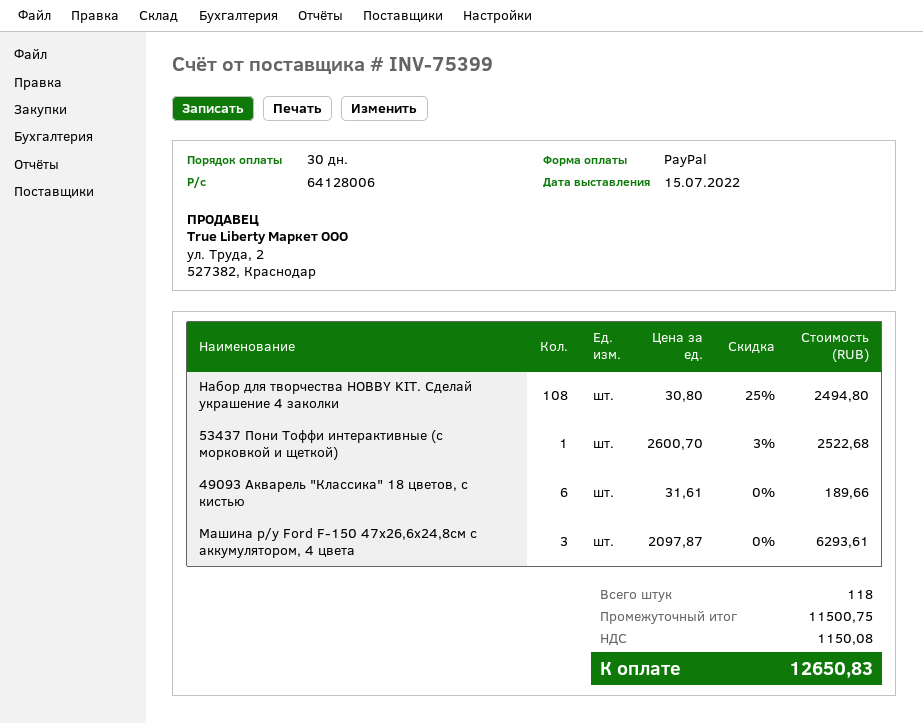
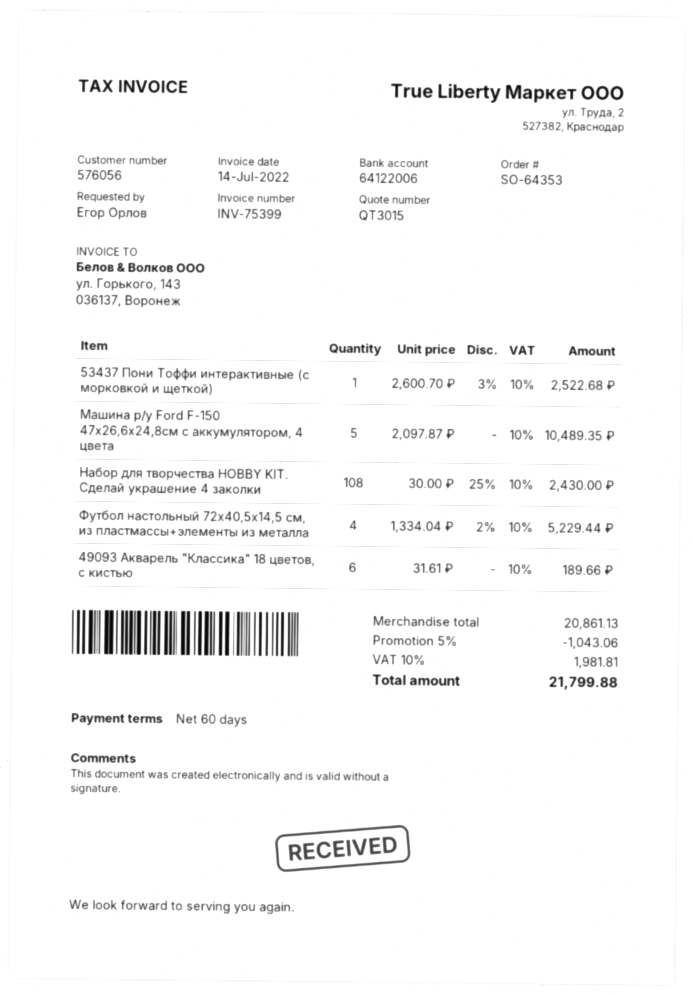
invoice date: 2022-07-15 -> 2022-07-14
payment terms: 30 days -> 60 days
bank account: 64128006 -> 64122006
Набор для творчества HOBBY KIT. Сделай украшение 4 заколки: 108 x 30.80 - 25% = 2494.80 -> 108 x 30.00 - 25% = 2430.00
Машина р/у Ford F-150 47х26,6х24,8см с аккумулятором, 4 цвета: 3 x 2097.87 = 6293.61 -> 5 x 2097.87 = 10489.35
Футбол настольный 72х40,5х14,5 см, из пластмассы+элементы из металла: none -> 4 x 1334.04 - 2% = 5229.44
subtotal: 11500.75 -> 20861.13
discount: none -> 5% = 1043.06
tax: 1150.08 -> 1981.81
total: 12650.83 -> 21799.88

